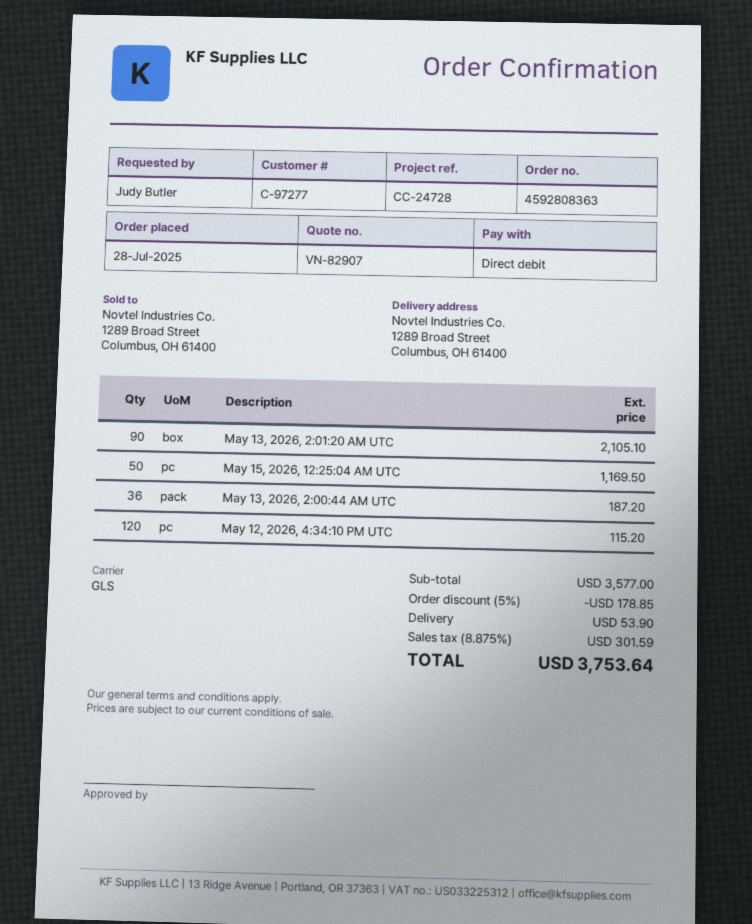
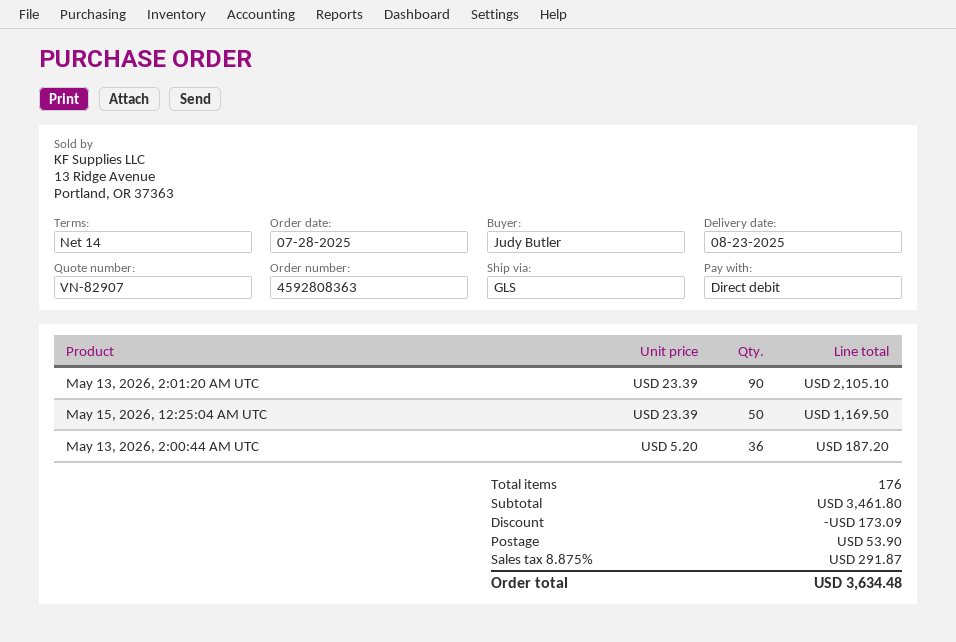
May 12, 2026, 4:34:10 PM UTC: 120 for 115.20 -> none
subtotal: 3577.00 -> 3461.80
discount: 178.85 -> 173.09
tax: 8.875% = 301.59 -> 8.875% = 291.87
total: 3753.64 -> 3634.48

